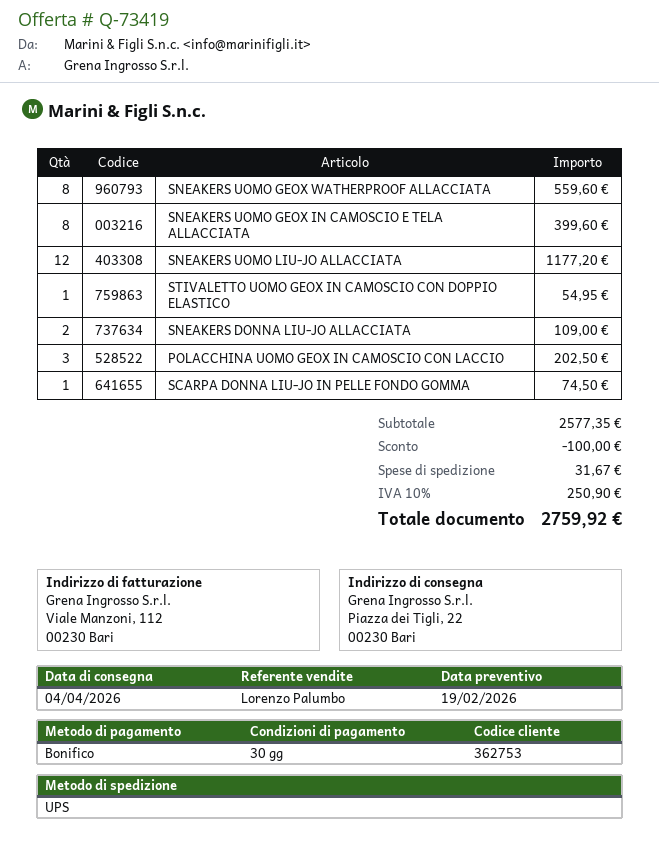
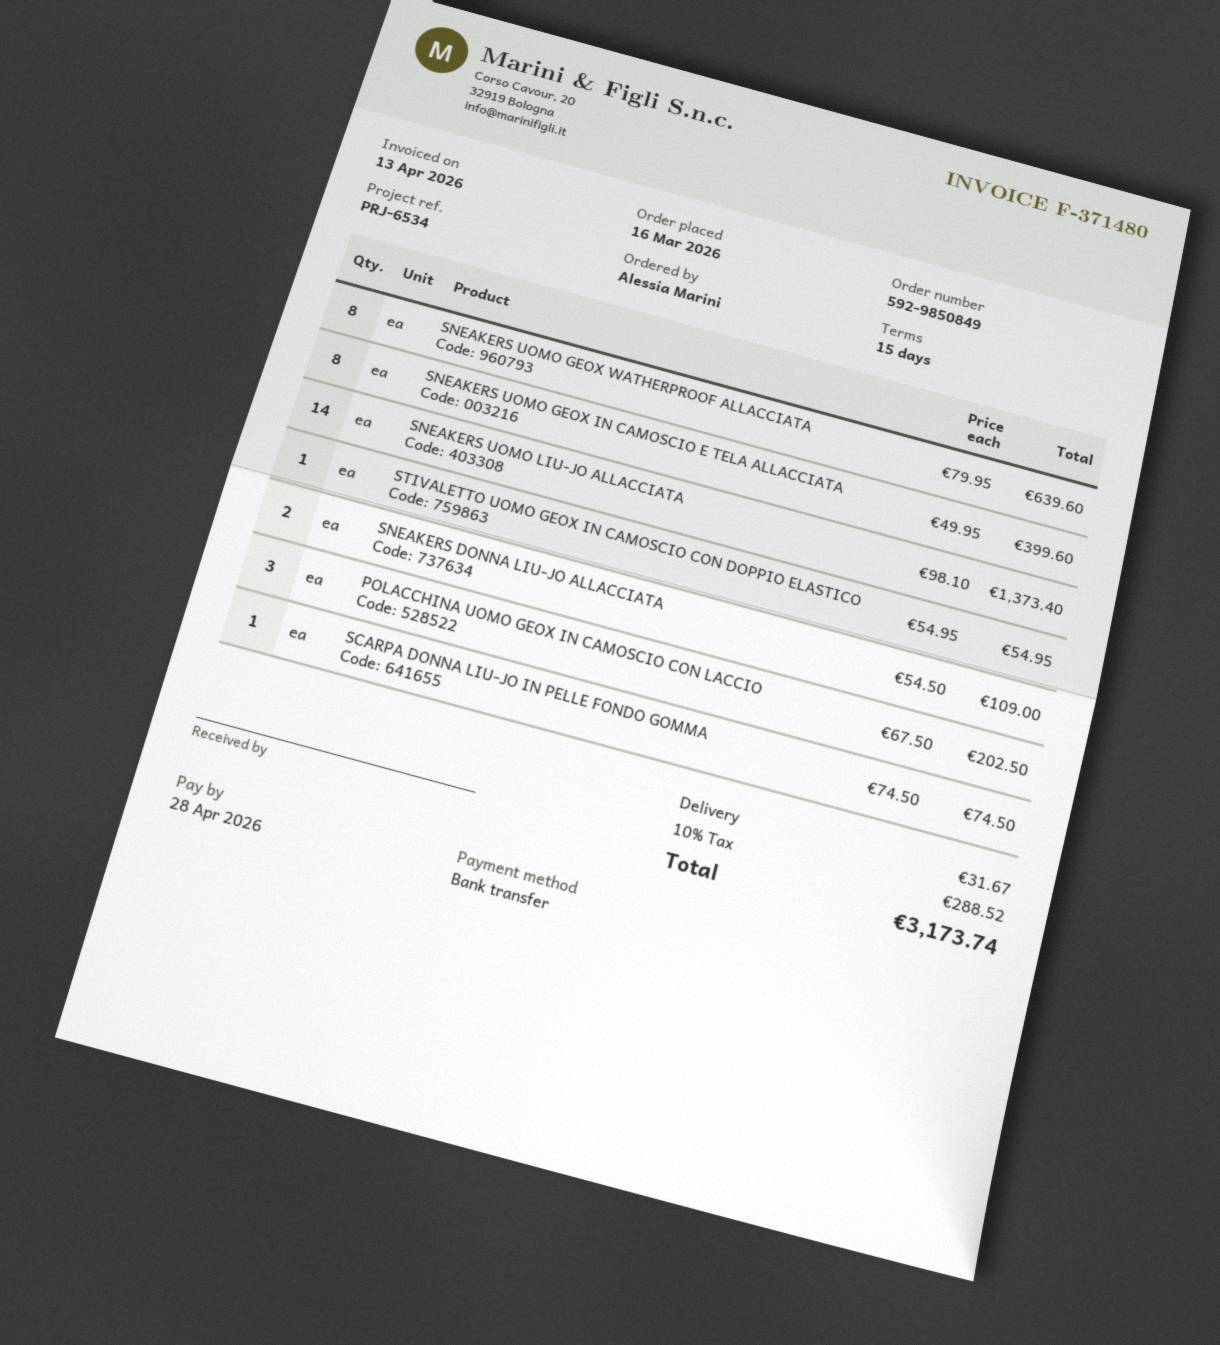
payment terms: 30 days -> 15 days
SNEAKERS UOMO GEOX WATHERPROOF ALLACCIATA: 8 for 559.60 -> 8 for 639.60
SNEAKERS UOMO LIU-JO ALLACCIATA: 12 for 1177.20 -> 14 for 1373.40
discount: 100.00 -> none
tax: 10% = 250.90 -> 10% = 288.52
total: 2759.92 -> 3173.74

